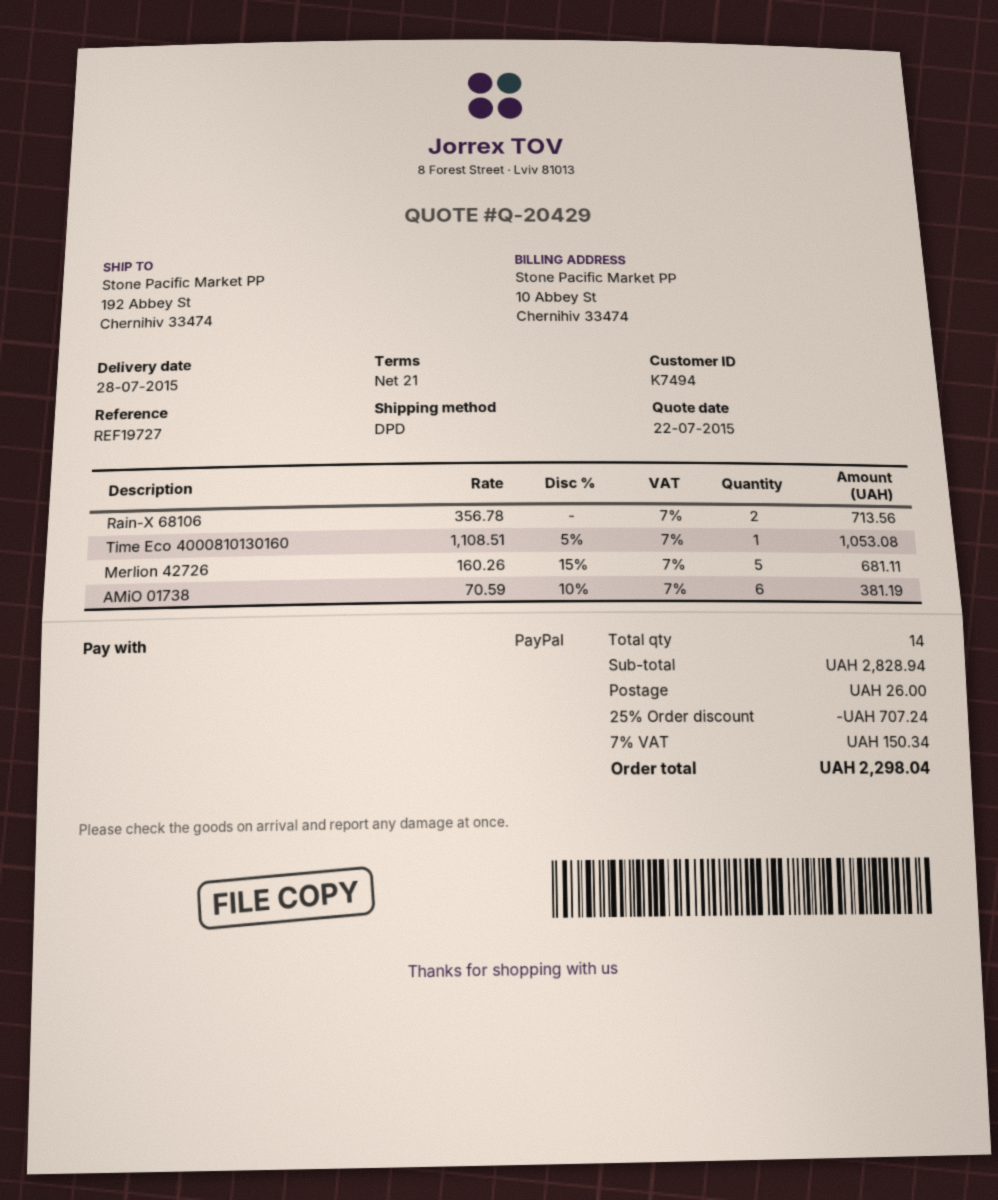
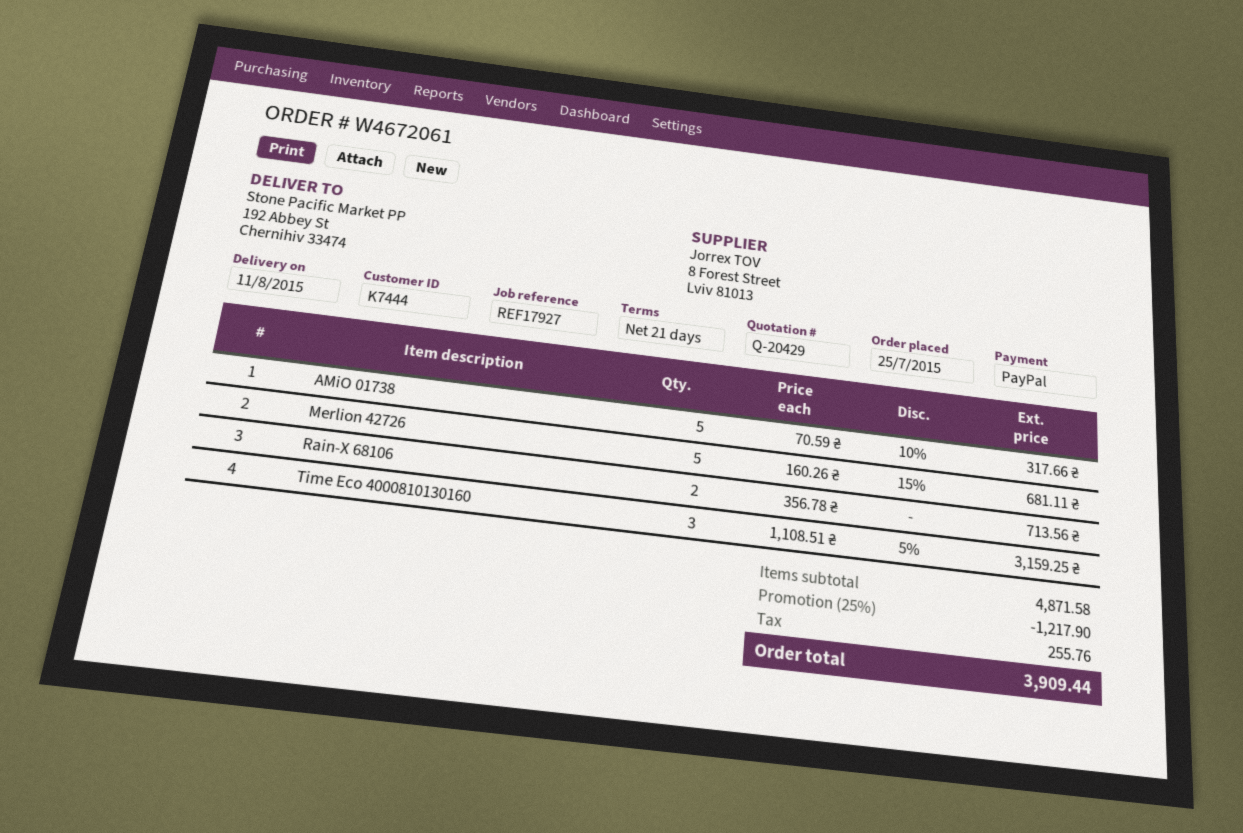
delivery date: 2015-07-28 -> 2015-08-11
customer number: K7494 -> K7444
reference: REF19727 -> REF17927
Time Eco 4000810130160: 1 x 1108.51 - 5% = 1053.08 -> 3 x 1108.51 - 5% = 3159.25
AMiO 01738: 6 x 70.59 - 10% = 381.19 -> 5 x 70.59 - 10% = 317.66
subtotal: 2828.94 -> 4871.58
discount: 25% = 707.24 -> 25% = 1217.90
shipping: 26.00 -> none
tax: 150.34 -> 255.76
total: 2298.04 -> 3909.44

